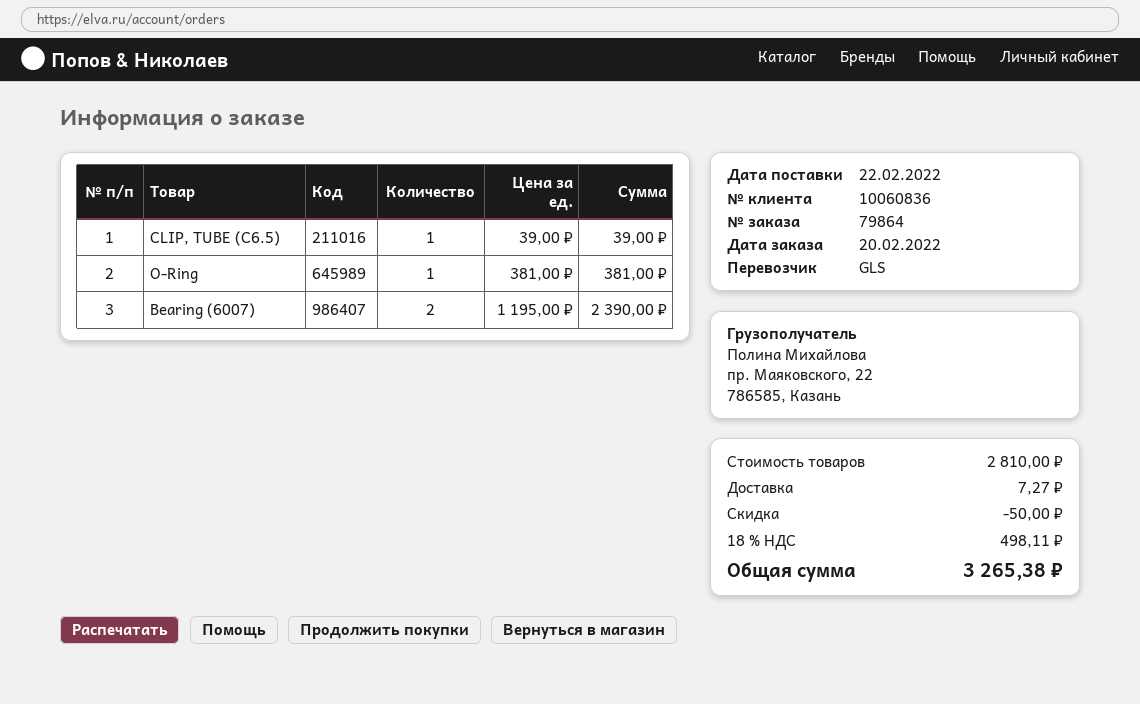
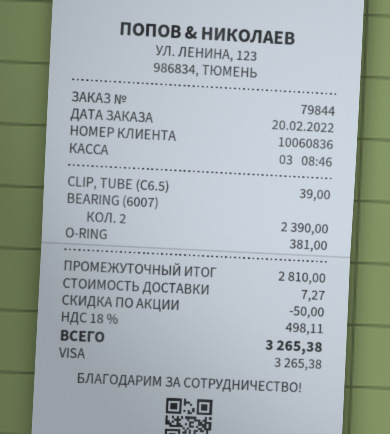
order number: 79864 -> 79844

